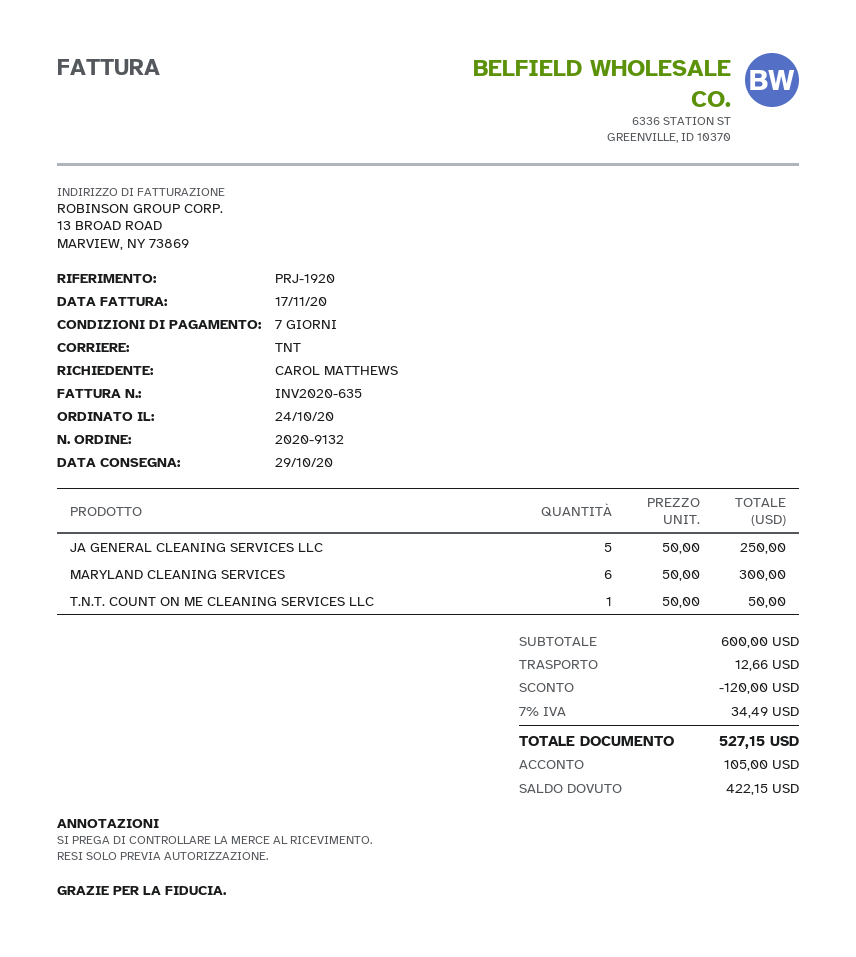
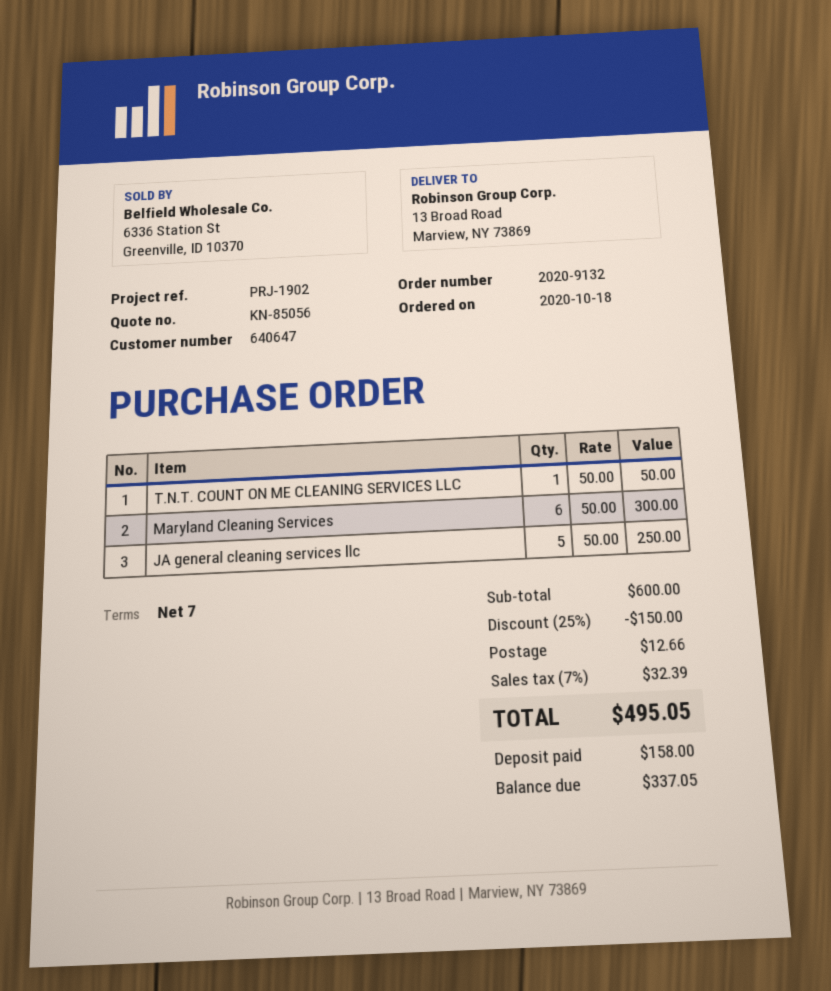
order date: 2020-10-24 -> 2020-10-18
reference: PRJ-1920 -> PRJ-1902
discount: 120.00 -> 150.00
tax: 7% = 34.49 -> 7% = 32.39
total: 527.15 -> 495.05
deposit: 105.00 -> 158.00
balance: 422.15 -> 337.05

